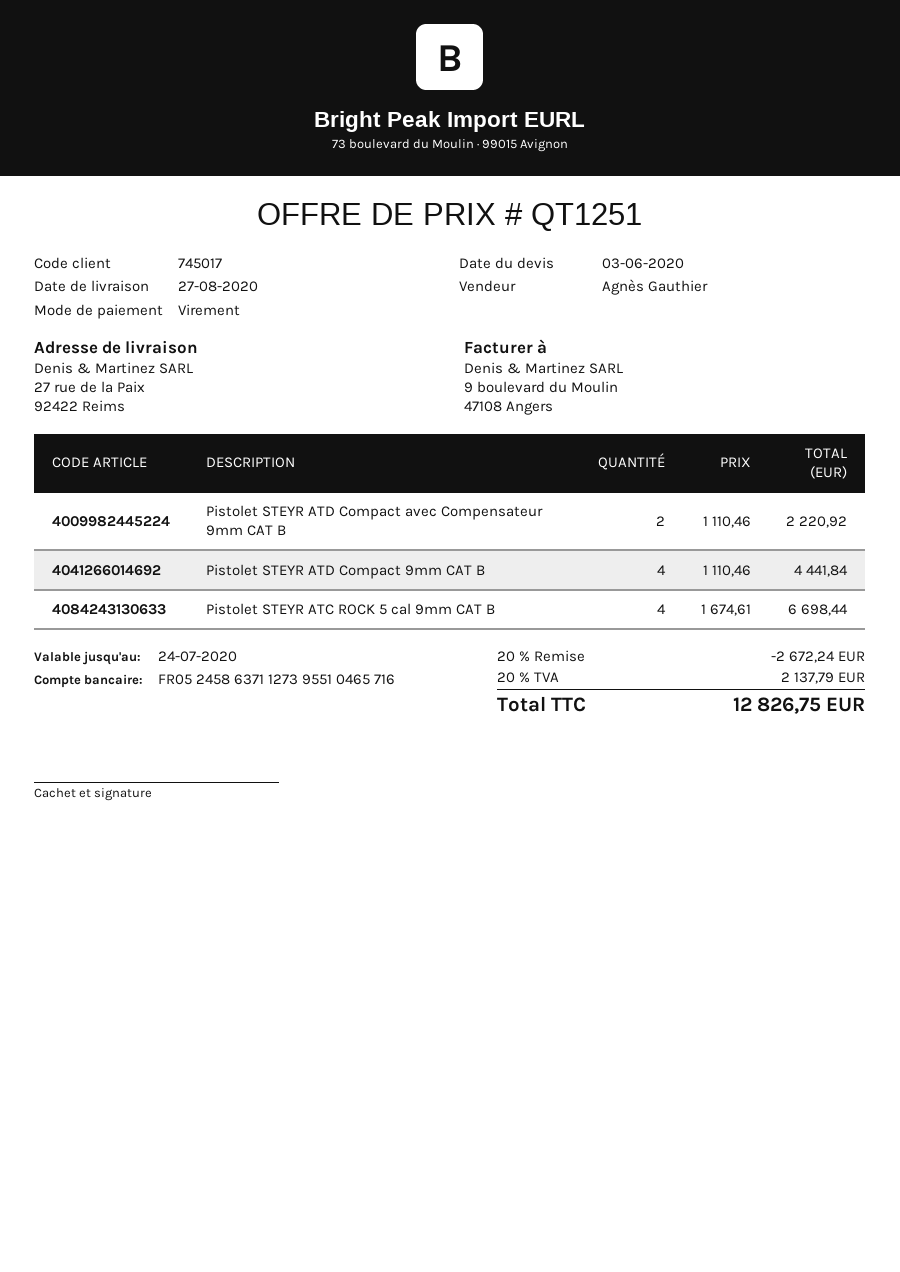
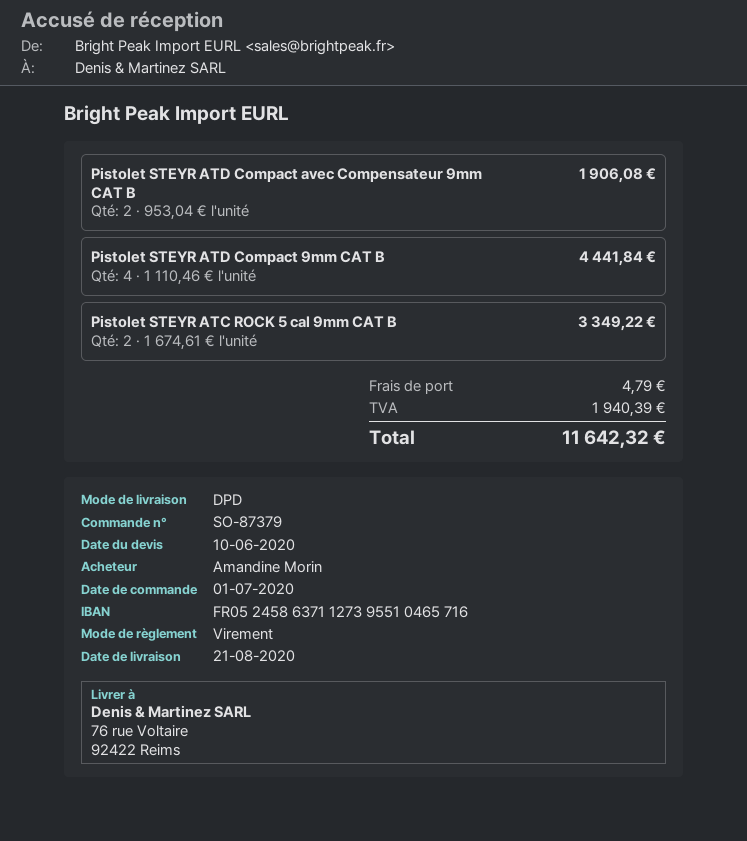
quote date: 2020-06-03 -> 2020-06-10
delivery date: 2020-08-27 -> 2020-08-21
ship to: 27 rue de la Paix, 92422 Reims -> 76 rue Voltaire, 92422 Reims
Pistolet STEYR ATD Compact avec Compensateur 9mm CAT B: 2 x 1110.46 = 2220.92 -> 2 x 953.04 = 1906.08
Pistolet STEYR ATC ROCK 5 cal 9mm CAT B: 4 x 1674.61 = 6698.44 -> 2 x 1674.61 = 3349.22
discount: 20% = 2672.24 -> none
shipping: none -> 4.79
tax: 2137.79 -> 1940.39
total: 12826.75 -> 11642.32

